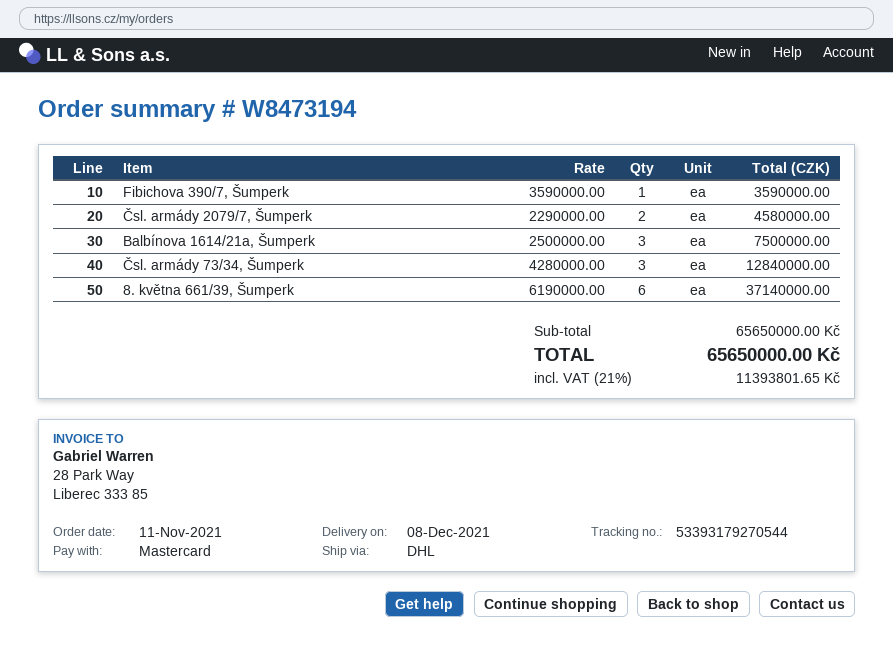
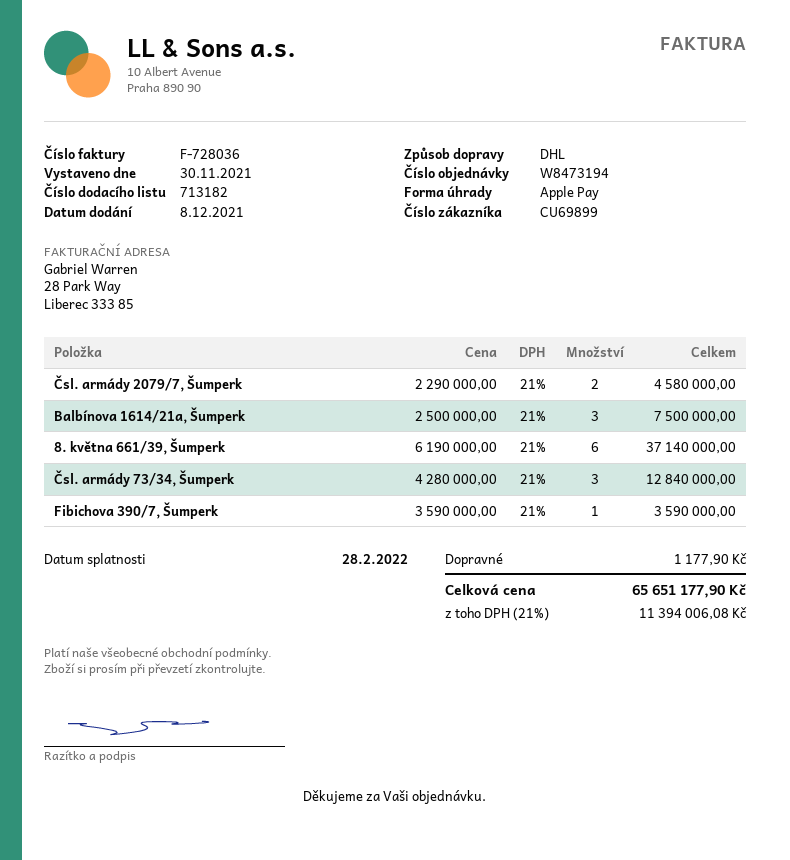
payment method: Mastercard -> Apple Pay
shipping: none -> 1177.90
tax: 21% = 11393801.65 -> 21% = 11394006.08
total: 65650000.00 -> 65651177.90

